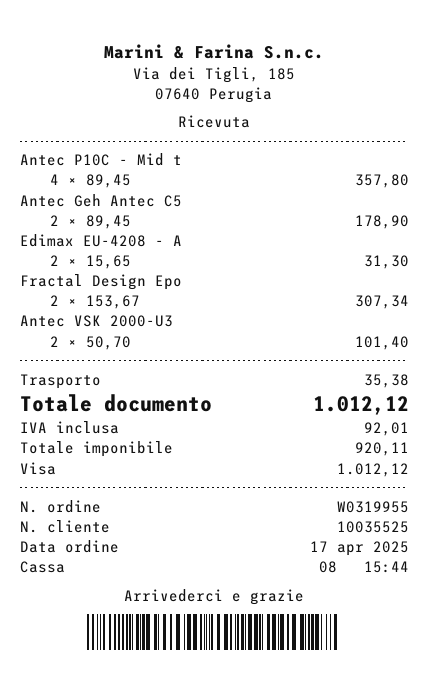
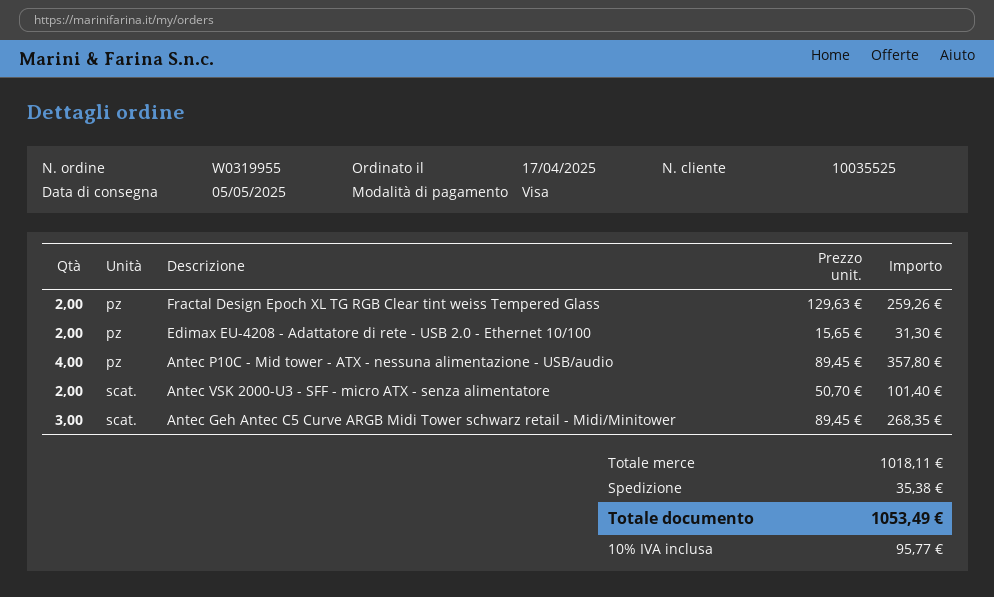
Antec Geh Antec C5: 2 x 89.45 = 178.90 -> 3 x 89.45 = 268.35
Fractal Design Epo: 2 x 153.67 = 307.34 -> 2 x 129.63 = 259.26
tax: 92.01 -> 95.77
total: 1012.12 -> 1053.49

